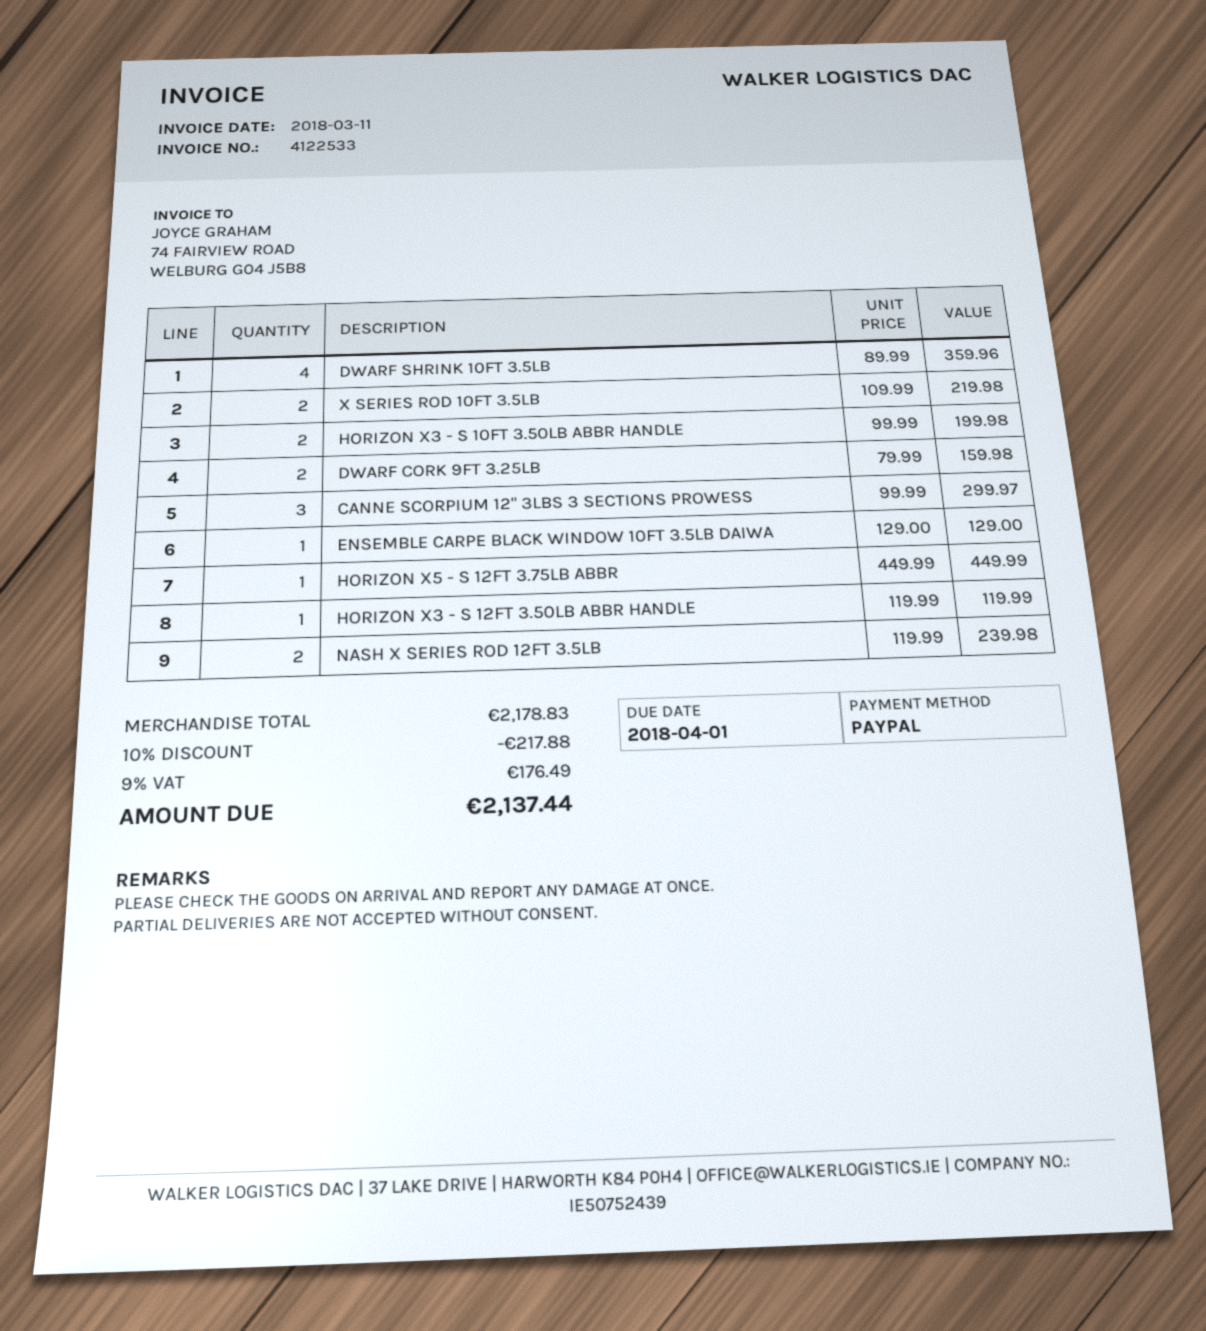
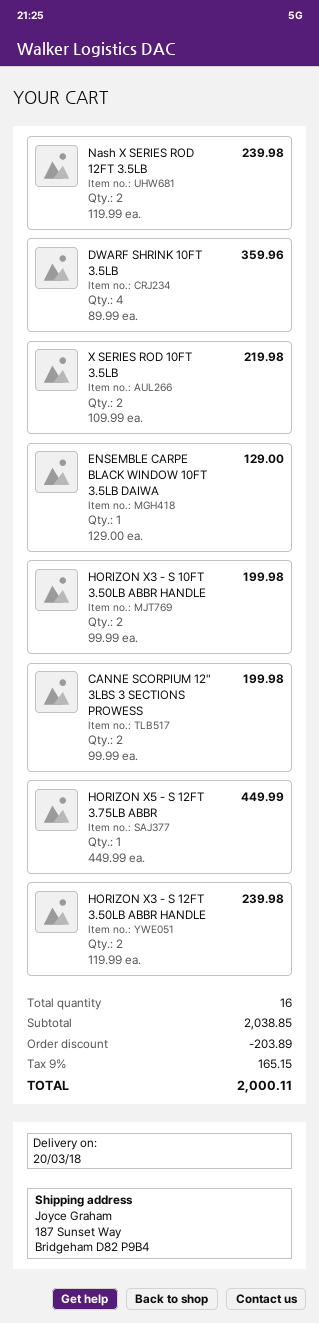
DWARF CORK 9FT 3.25LB: 2 x 79.99 = 159.98 -> none
CANNE SCORPIUM 12" 3LBS 3 SECTIONS PROWESS: 3 x 99.99 = 299.97 -> 2 x 99.99 = 199.98
HORIZON X3 - S 12FT 3.50LB ABBR HANDLE: 1 x 119.99 = 119.99 -> 2 x 119.99 = 239.98
subtotal: 2178.83 -> 2038.85
discount: 217.88 -> 203.89
tax: 9% = 176.49 -> 9% = 165.15
total: 2137.44 -> 2000.11

